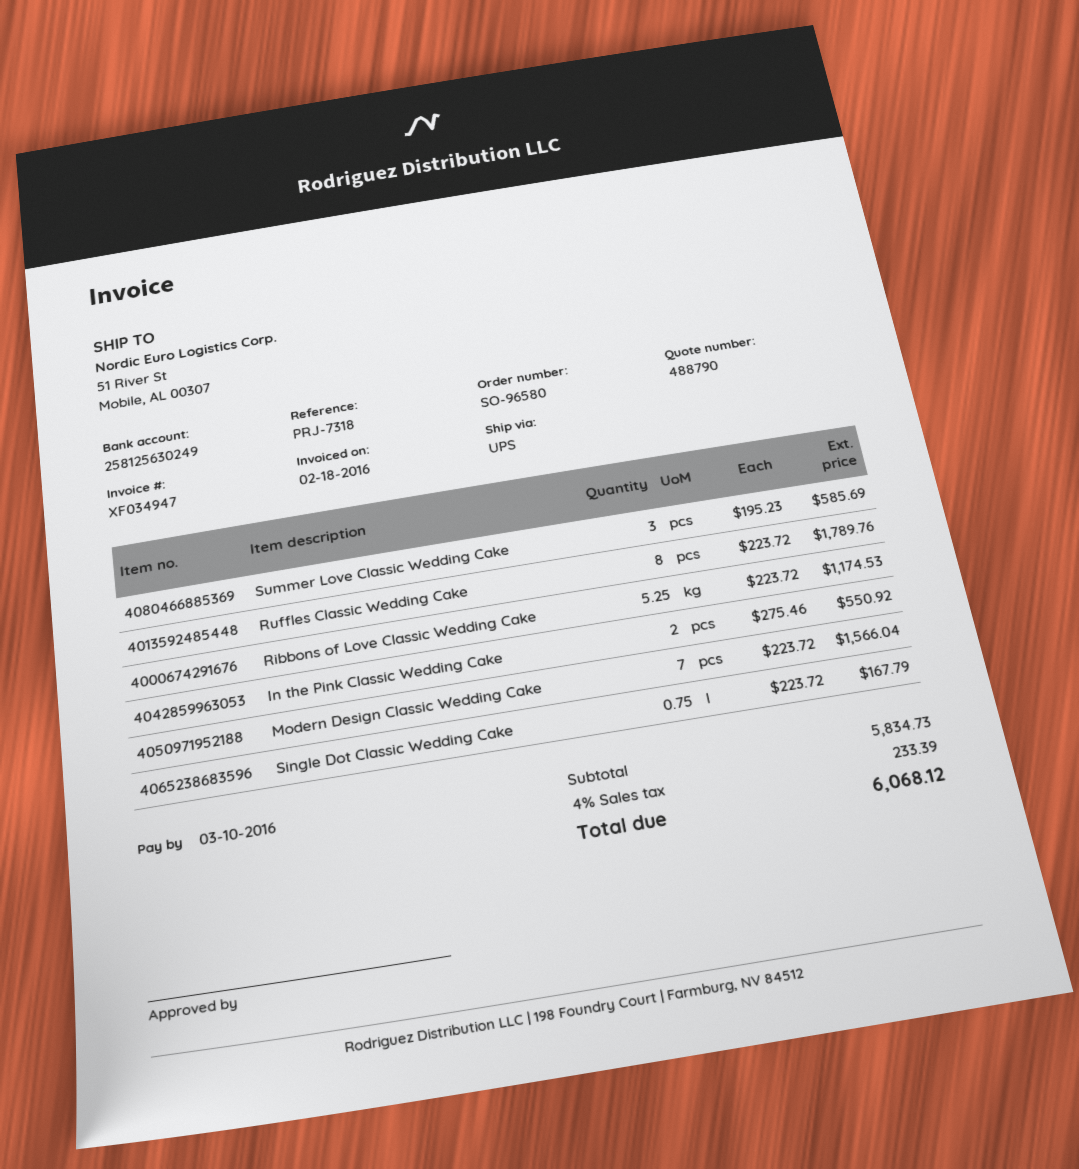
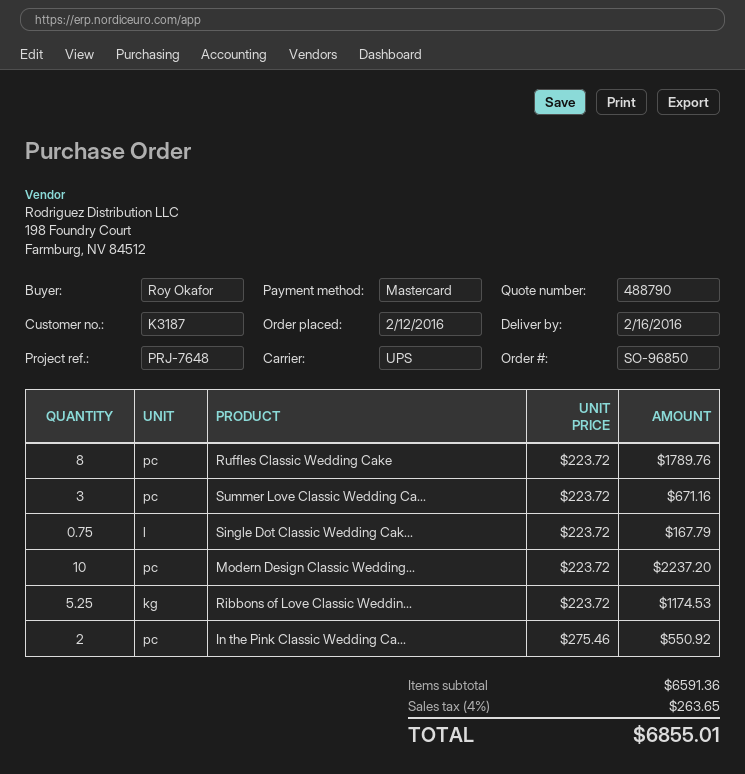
order number: SO-96580 -> SO-96850
reference: PRJ-7318 -> PRJ-7648
Summer Love Classic Wedding Cake: 3 x 195.23 = 585.69 -> 3 x 223.72 = 671.16
Modern Design Classic Wedding Cake: 7 x 223.72 = 1566.04 -> 10 x 223.72 = 2237.20
subtotal: 5834.73 -> 6591.36
tax: 4% = 233.39 -> 4% = 263.65
total: 6068.12 -> 6855.01

